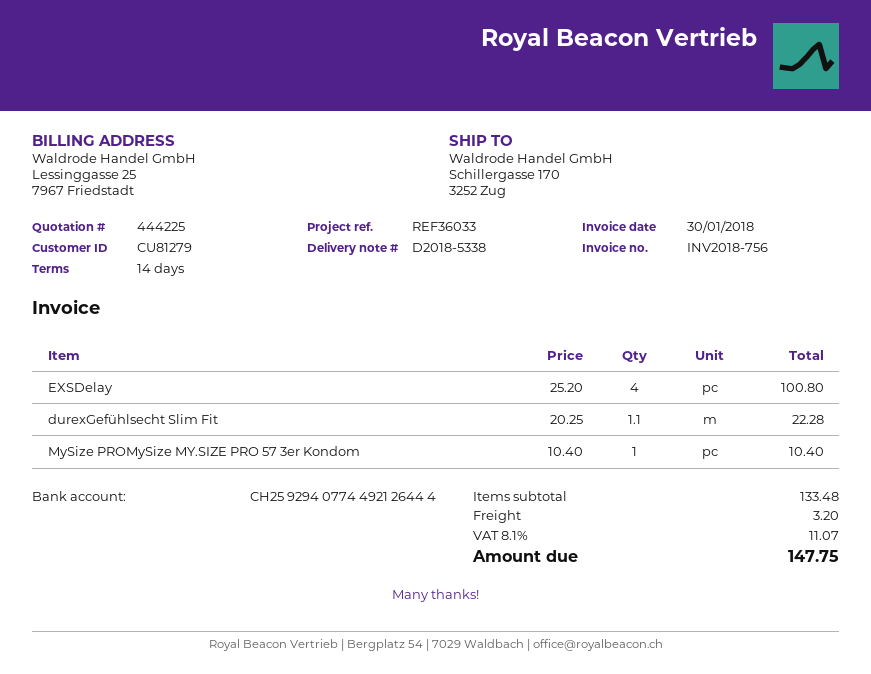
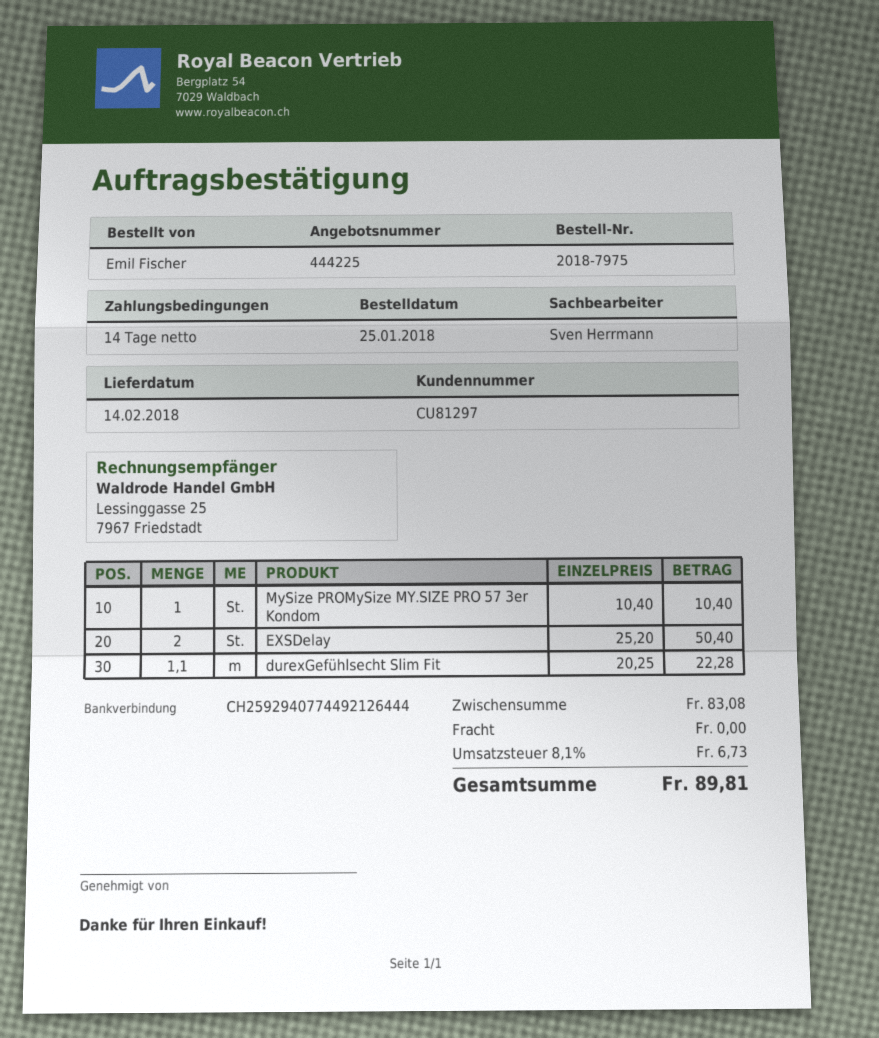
customer number: CU81279 -> CU81297
EXSDelay: 4 x 25.20 = 100.80 -> 2 x 25.20 = 50.40
subtotal: 133.48 -> 83.08
shipping: 3.20 -> 0.00
tax: 8.1% = 11.07 -> 8.1% = 6.73
total: 147.75 -> 89.81

